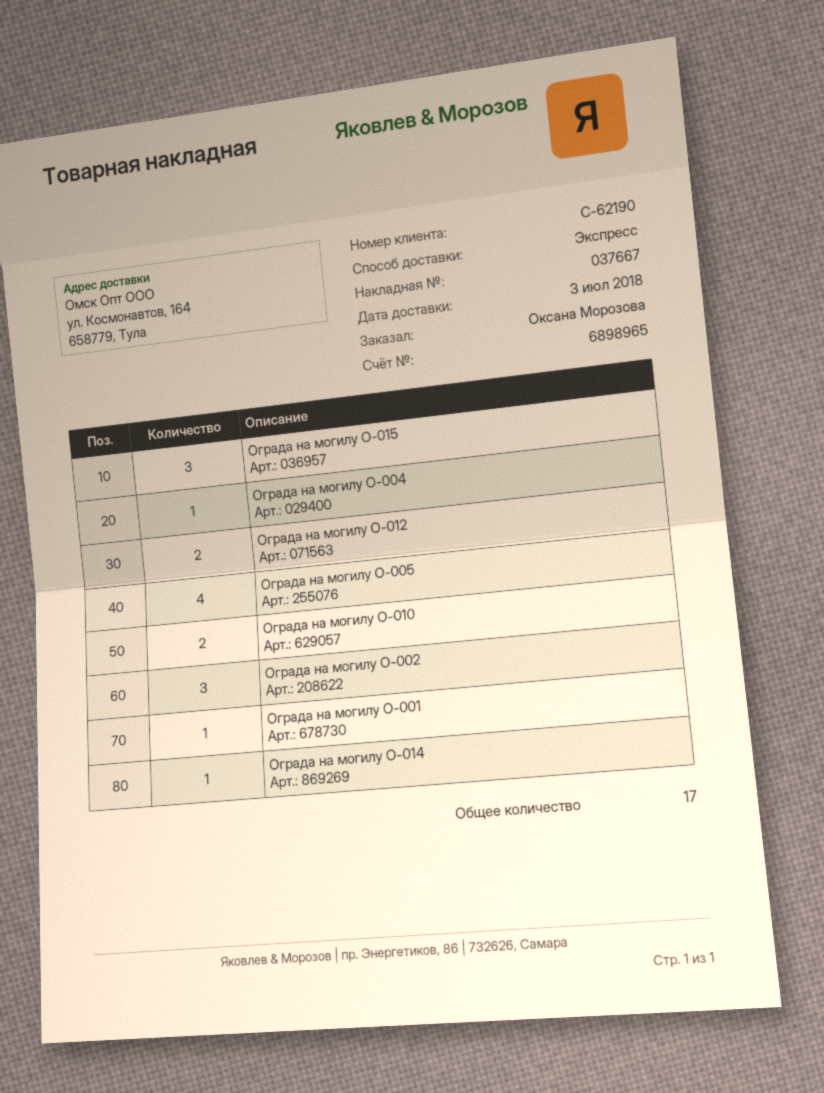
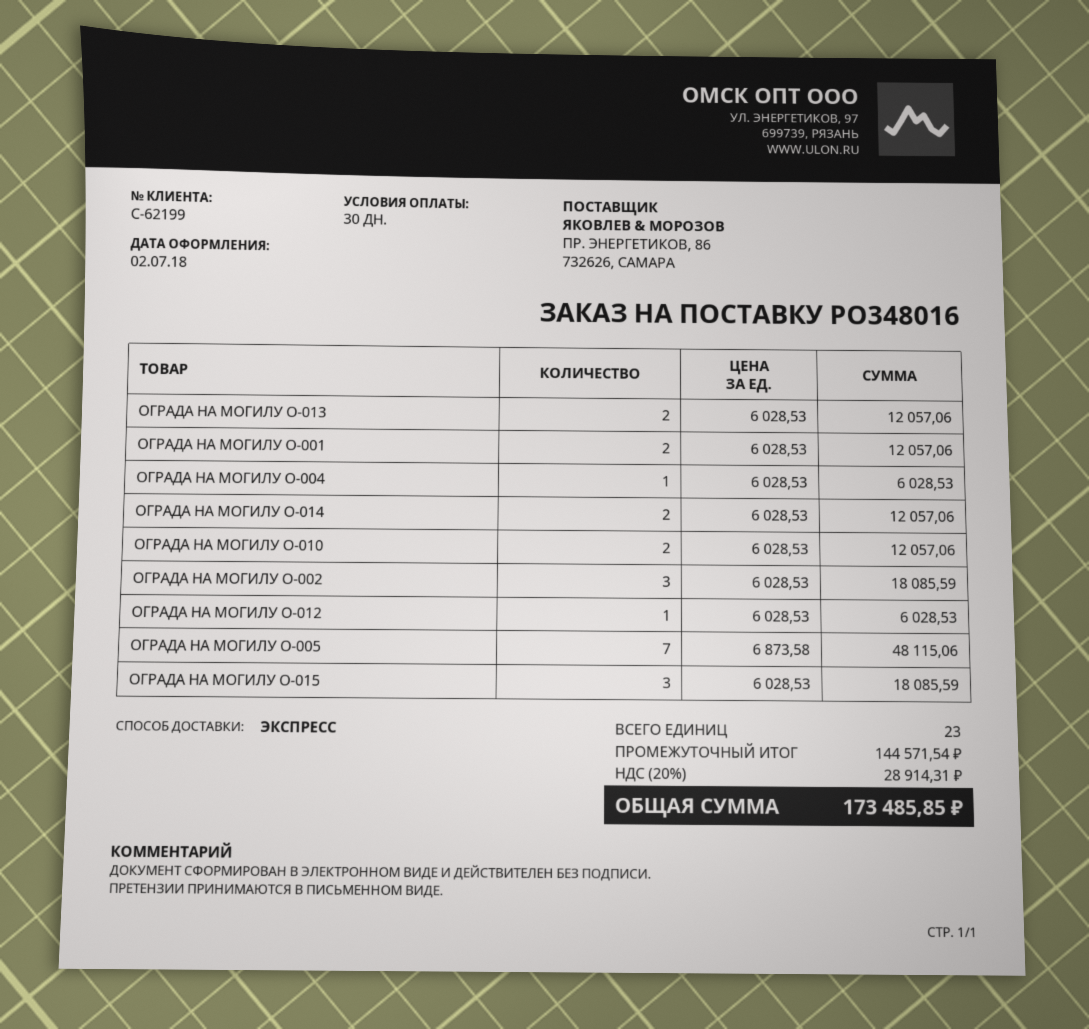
customer number: C-62190 -> C-62199
Ограда на могилу О-012: 2 -> 1
Ограда на могилу О-005: 4 -> 7
Ограда на могилу О-001: 1 -> 2
Ограда на могилу О-014: 1 -> 2
ОГРАДА НА МОГИЛУ О-013: none -> 2
total quantity: 17 -> 23

